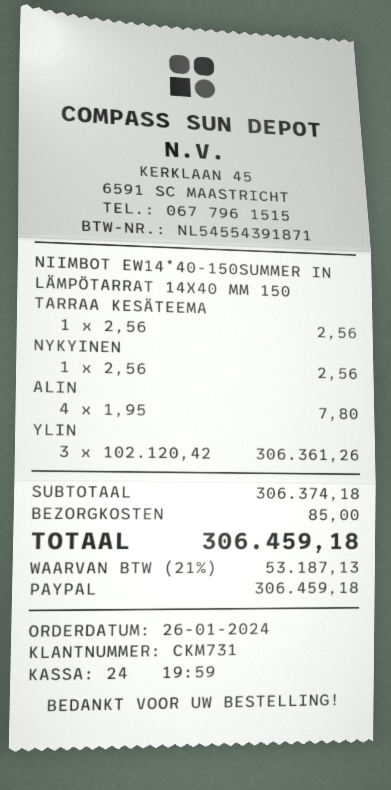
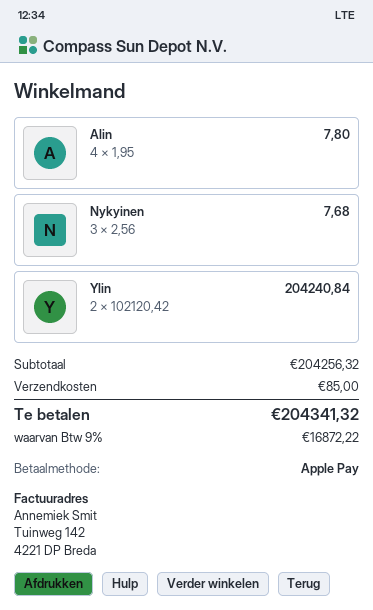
payment method: PayPal -> Apple Pay
NIIMBOT EW14*40-150SUMMER IN LÄMPÖTARRAT 14X40 MM 150 TARRAA KESÄTEEMA: 1 x 2.56 = 2.56 -> none
NYKYINEN: 1 x 2.56 = 2.56 -> 3 x 2.56 = 7.68
YLIN: 3 x 102120.42 = 306361.26 -> 2 x 102120.42 = 204240.84
subtotal: 306374.18 -> 204256.32
tax: 21% = 53187.13 -> 9% = 16872.22
total: 306459.18 -> 204341.32

